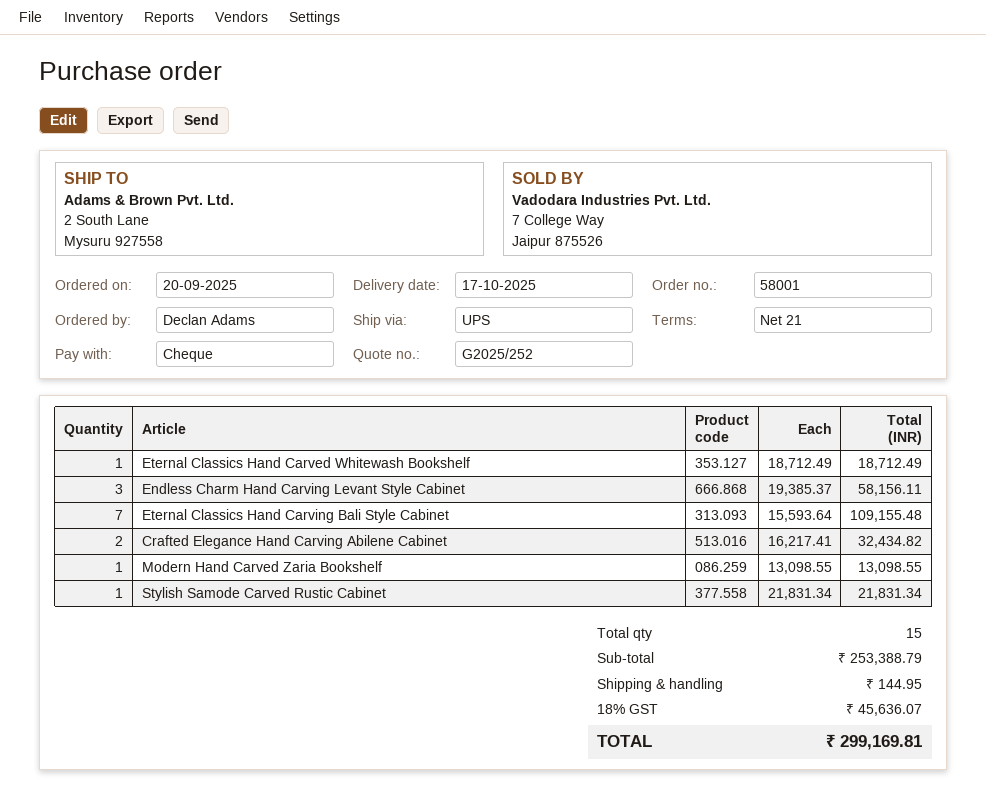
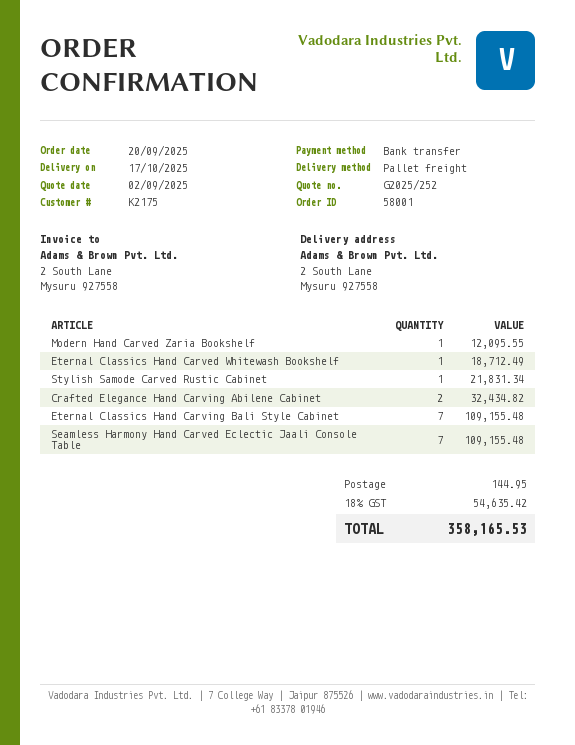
payment method: cheque -> bank transfer
shipping method: UPS -> pallet freight
Endless Charm Hand Carving Levant Style Cabinet: 3 for 58156.11 -> none
Modern Hand Carved Zaria Bookshelf: 1 for 13098.55 -> 1 for 12095.55
Seamless Harmony Hand Carved Eclectic Jaali Console Table: none -> 7 for 109155.48
tax: 18% = 45636.07 -> 18% = 54635.42
total: 299169.81 -> 358165.53

